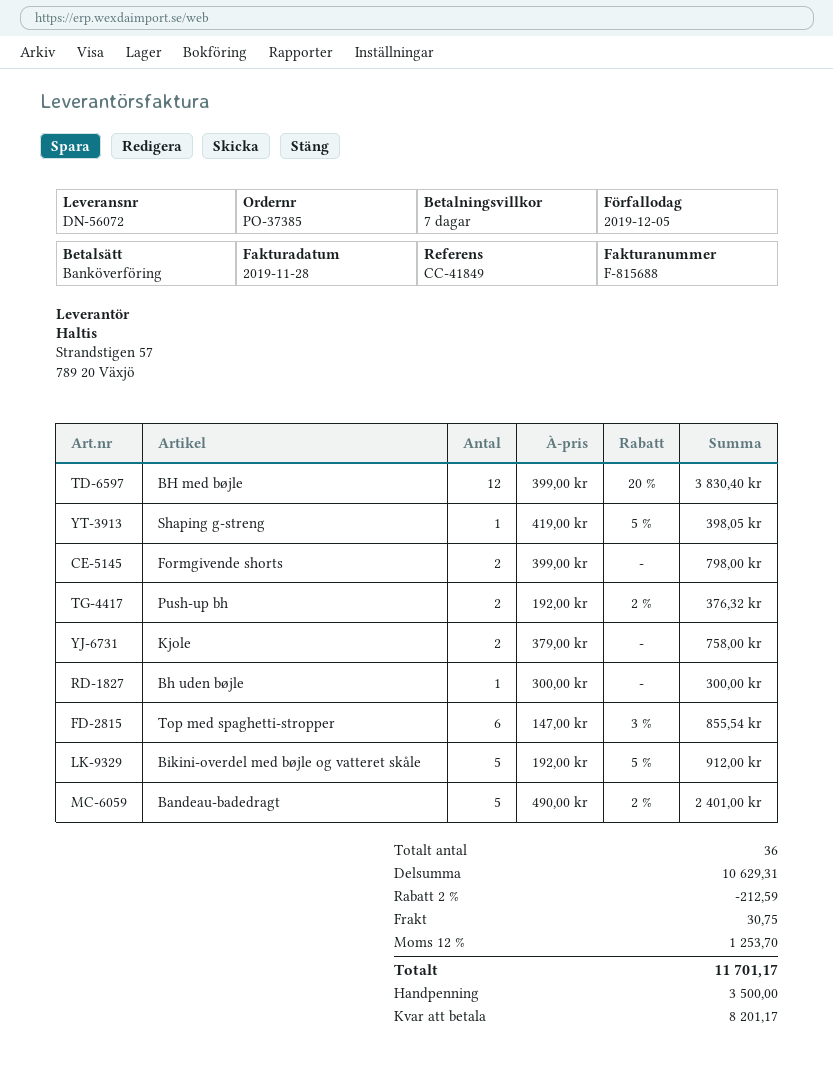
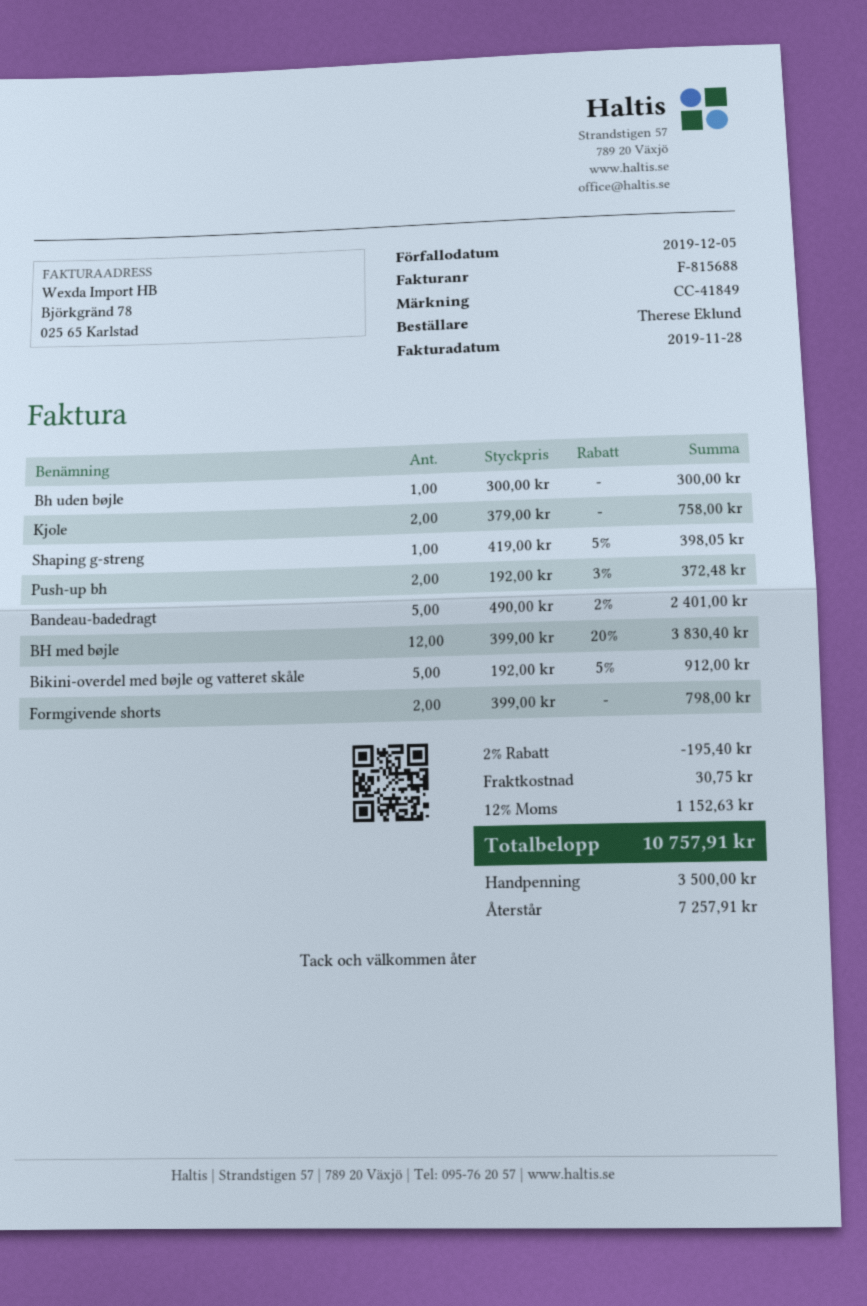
Push-up bh: 2 x 192.00 - 2% = 376.32 -> 2 x 192.00 - 3% = 372.48
Top med spaghetti-stropper: 6 x 147.00 - 3% = 855.54 -> none
discount: 2% = 212.59 -> 2% = 195.40
tax: 12% = 1253.70 -> 12% = 1152.63
total: 11701.17 -> 10757.91
balance: 8201.17 -> 7257.91

